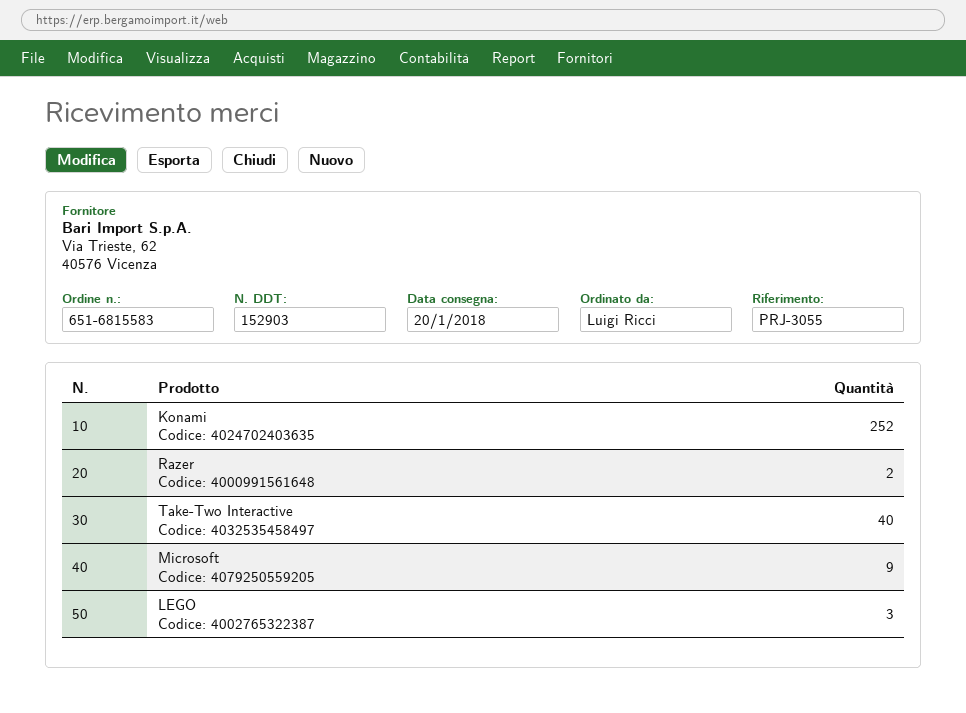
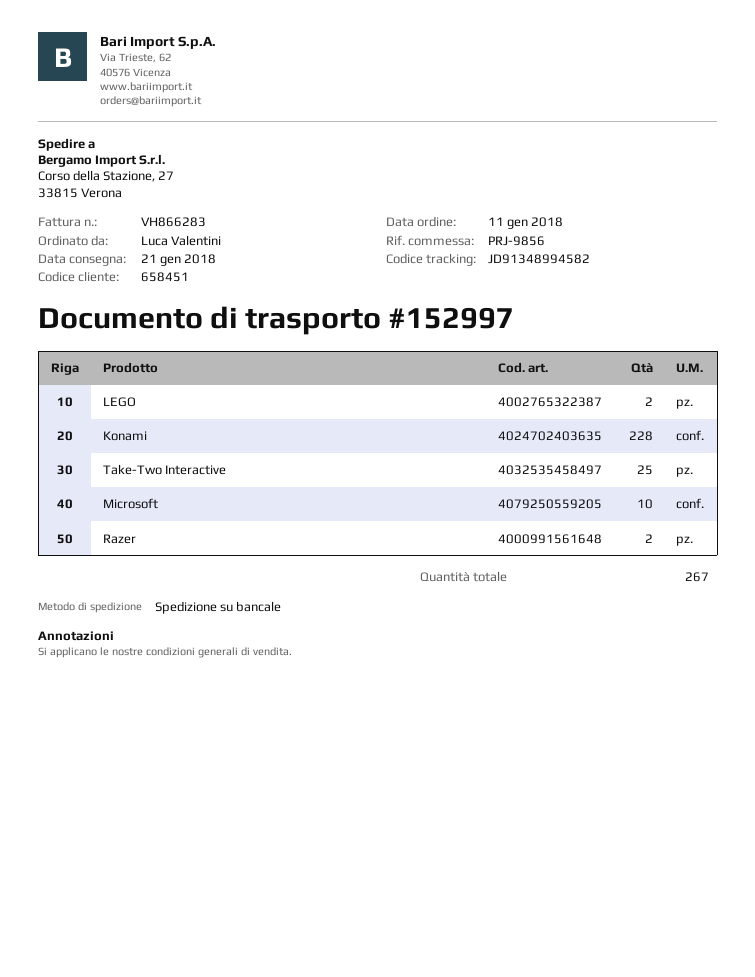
delivery note number: 152903 -> 152997
delivery date: 2018-01-20 -> 2018-01-21
reference: PRJ-3055 -> PRJ-9856
ordered by: Luigi Ricci -> Luca Valentini
Konami: 252 -> 228
Take-Two Interactive: 40 -> 25
Microsoft: 9 -> 10
LEGO: 3 -> 2

